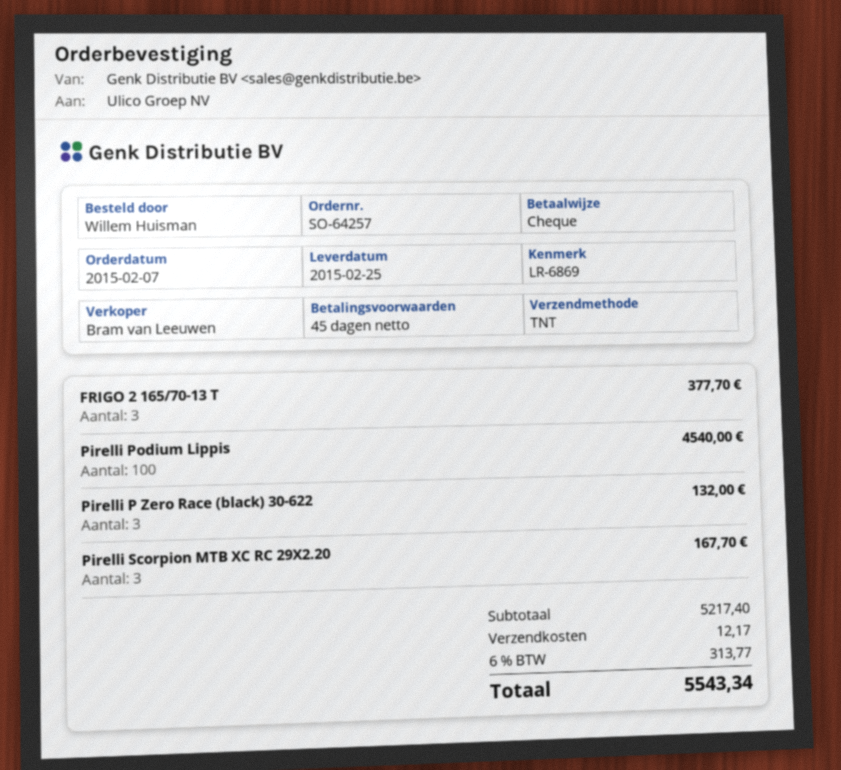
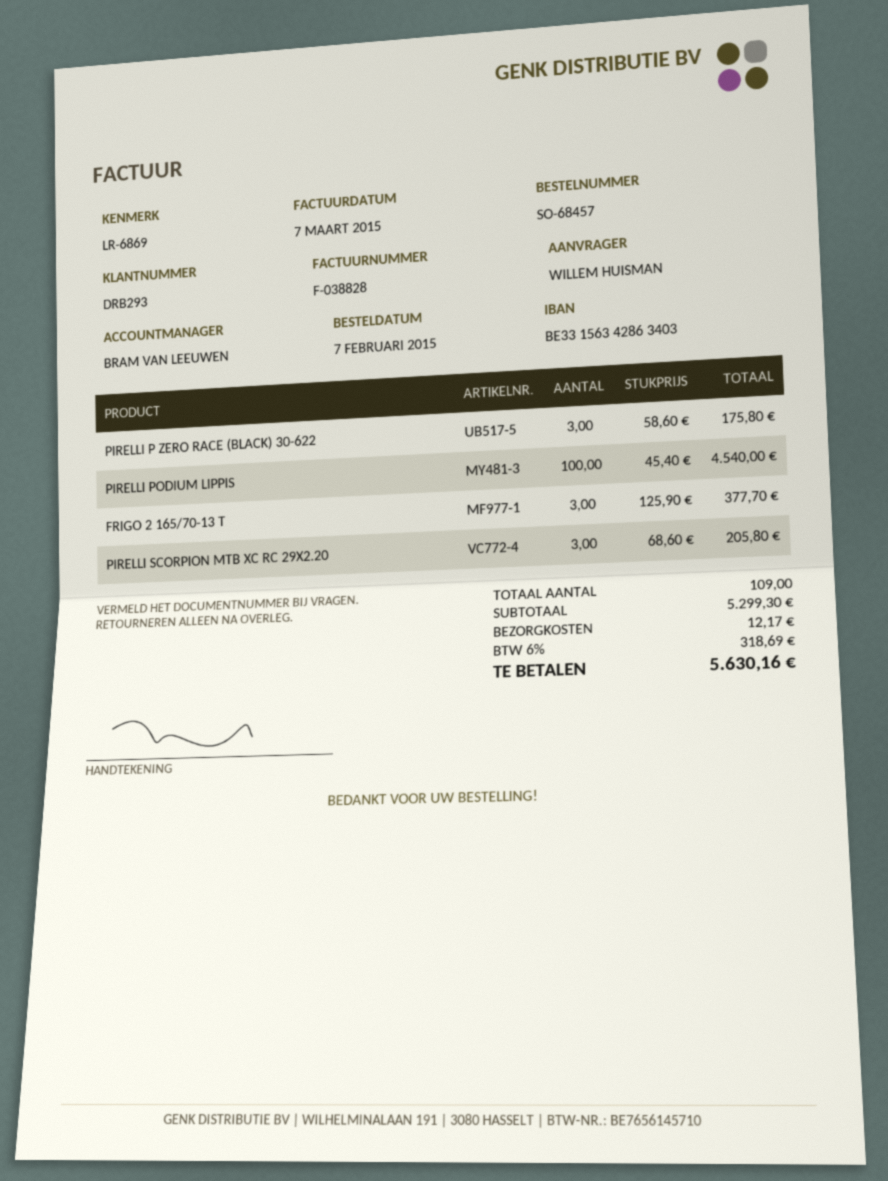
order number: SO-64257 -> SO-68457
Pirelli P Zero Race (black) 30-622: 3 for 132.00 -> 3 for 175.80
Pirelli Scorpion MTB XC RC 29X2.20: 3 for 167.70 -> 3 for 205.80
subtotal: 5217.40 -> 5299.30
tax: 6% = 313.77 -> 6% = 318.69
total: 5543.34 -> 5630.16

